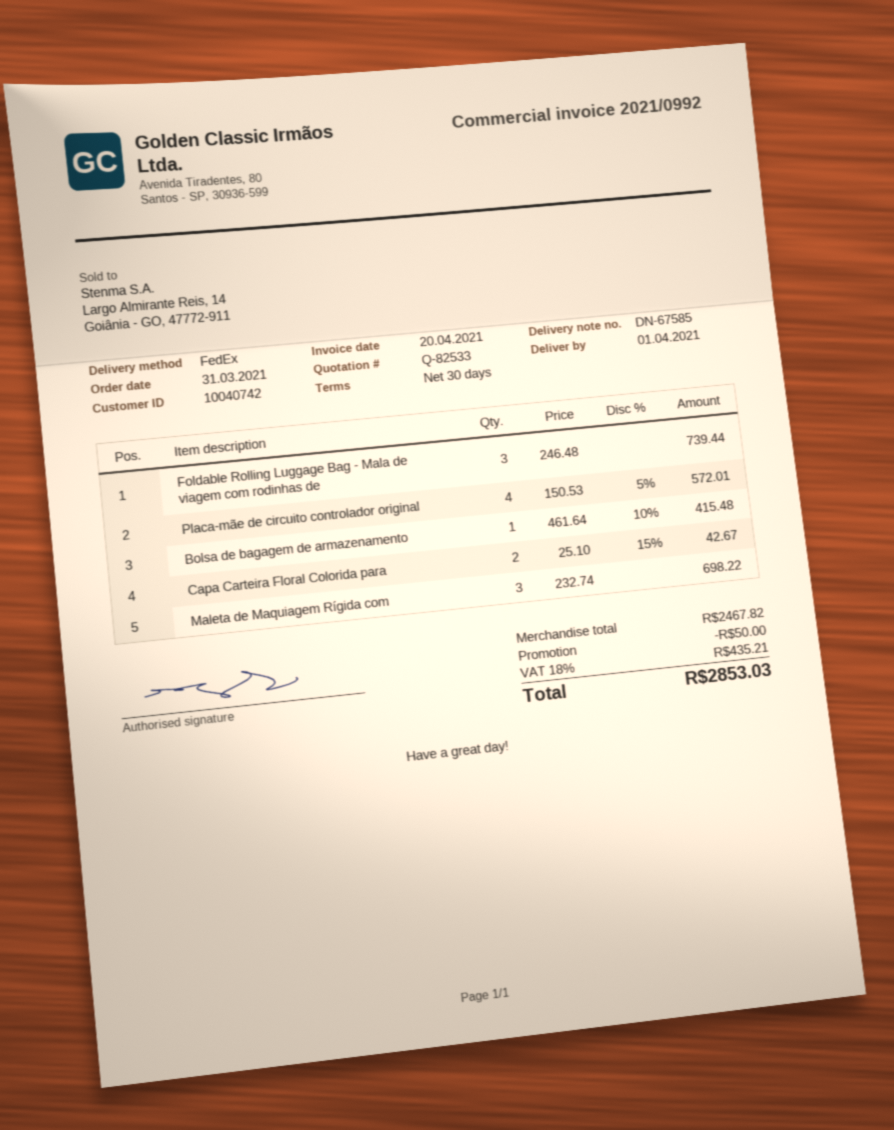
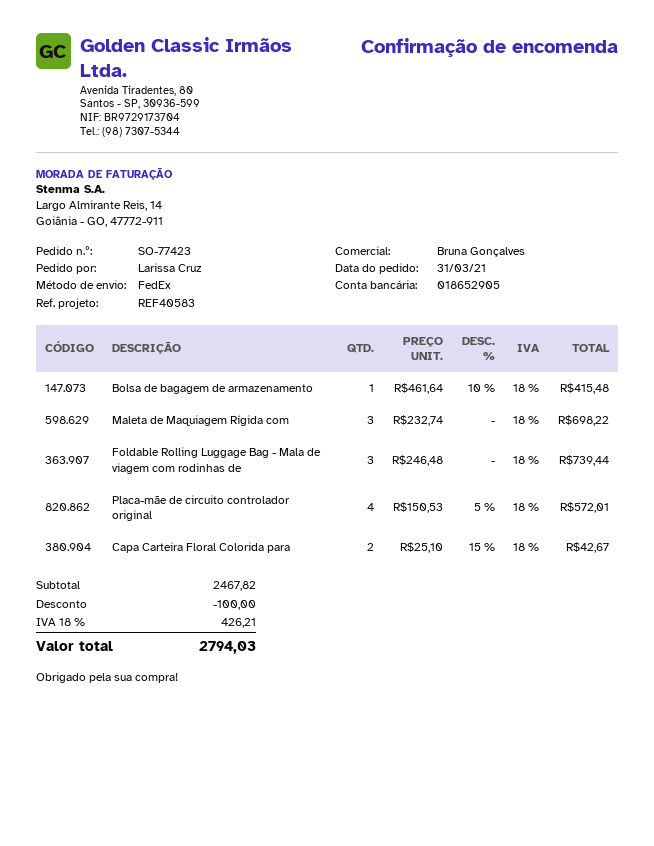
discount: 50.00 -> 100.00
tax: 18% = 435.21 -> 18% = 426.21
total: 2853.03 -> 2794.03

